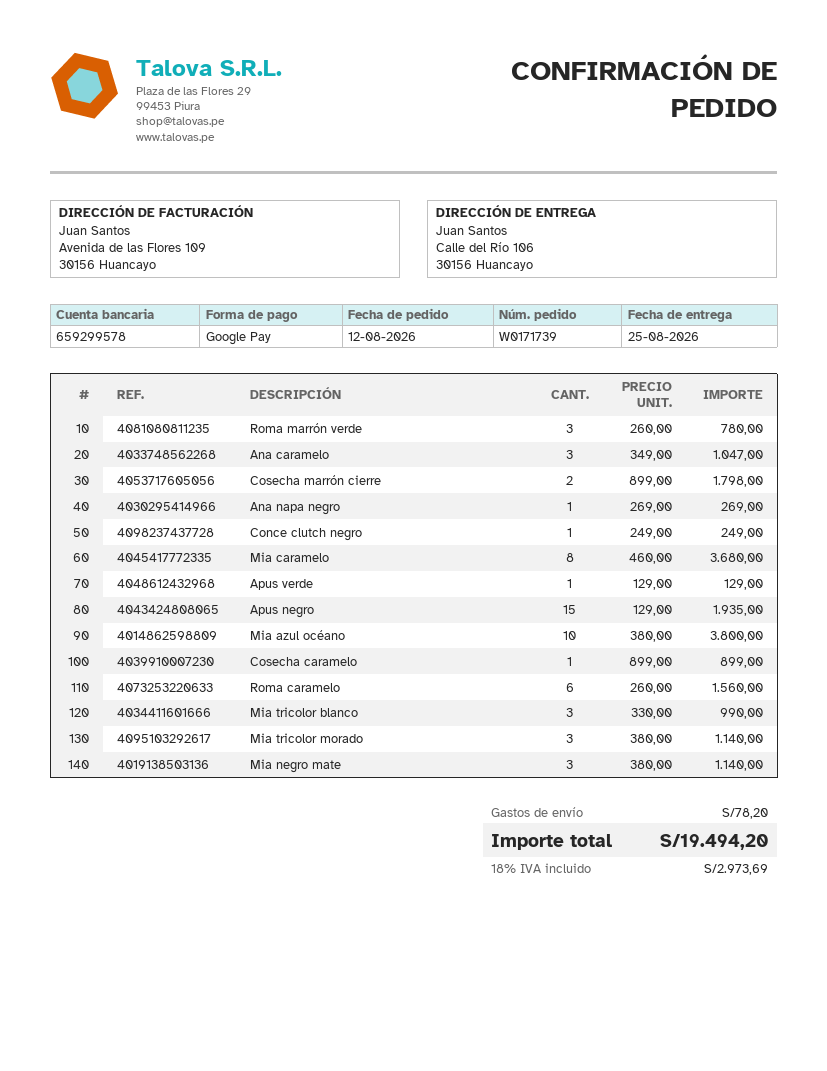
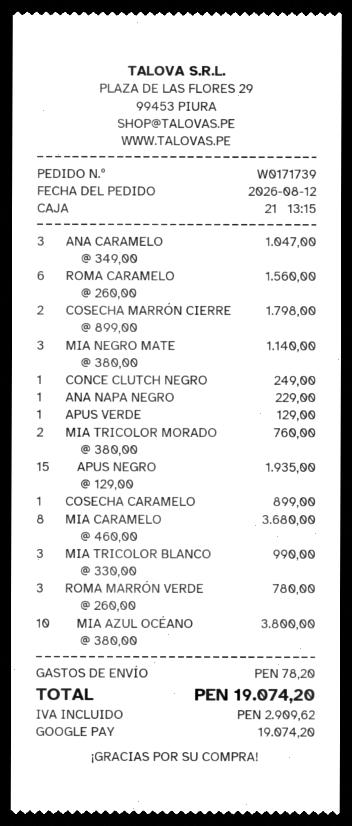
Ana napa negro: 1 x 269.00 = 269.00 -> 1 x 229.00 = 229.00
Mia tricolor morado: 3 x 380.00 = 1140.00 -> 2 x 380.00 = 760.00
tax: 2973.69 -> 2909.62
total: 19494.20 -> 19074.20

